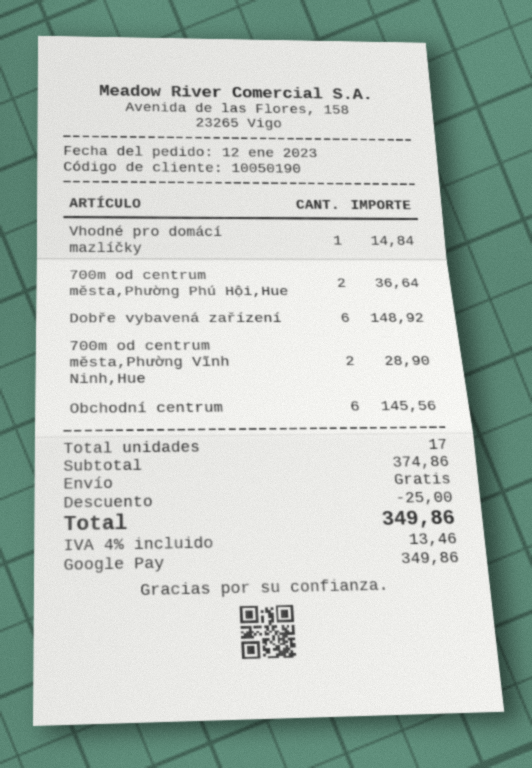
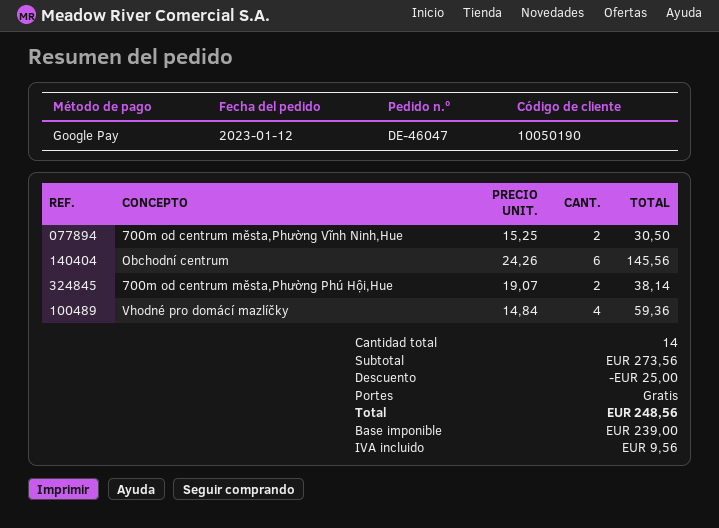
Vhodné pro domácí mazlíčky: 1 for 14.84 -> 4 for 59.36
700m od centrum města,Phường Phú Hội,Hue: 2 for 36.64 -> 2 for 38.14
Dobře vybavená zařízení: 6 for 148.92 -> none
700m od centrum města,Phường Vĩnh Ninh,Hue: 2 for 28.90 -> 2 for 30.50
total quantity: 17 -> 14
subtotal: 374.86 -> 273.56
tax: 13.46 -> 9.56
total: 349.86 -> 248.56

